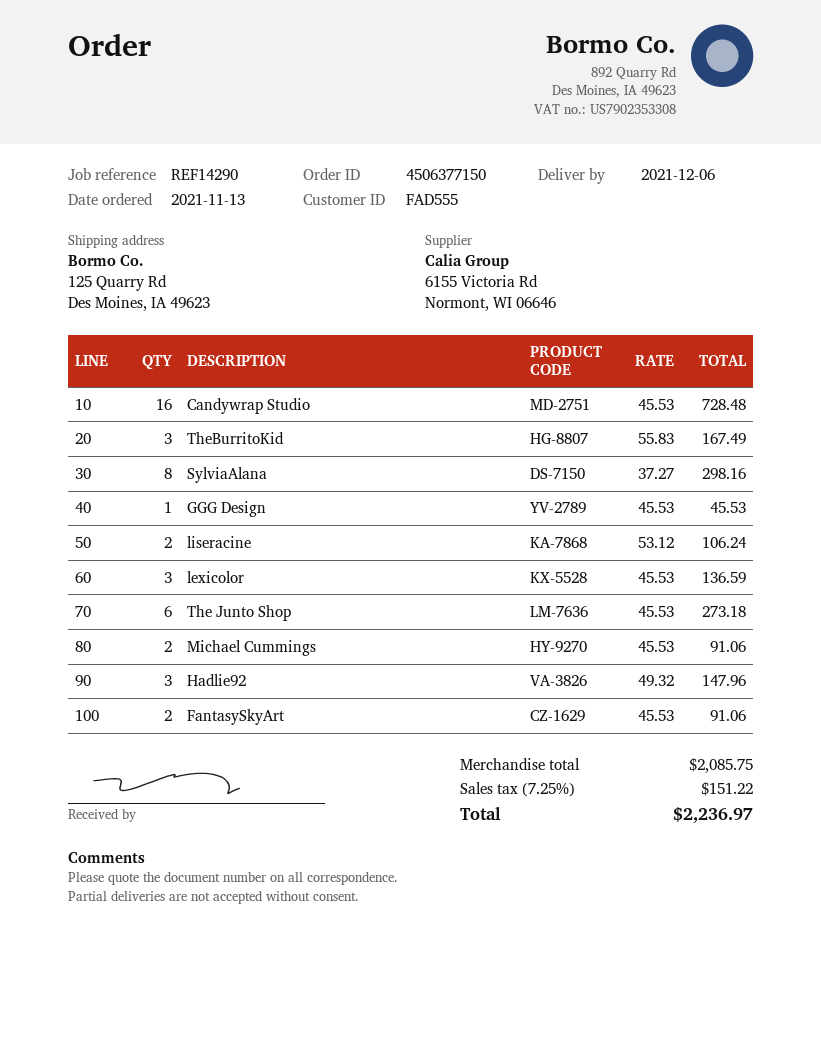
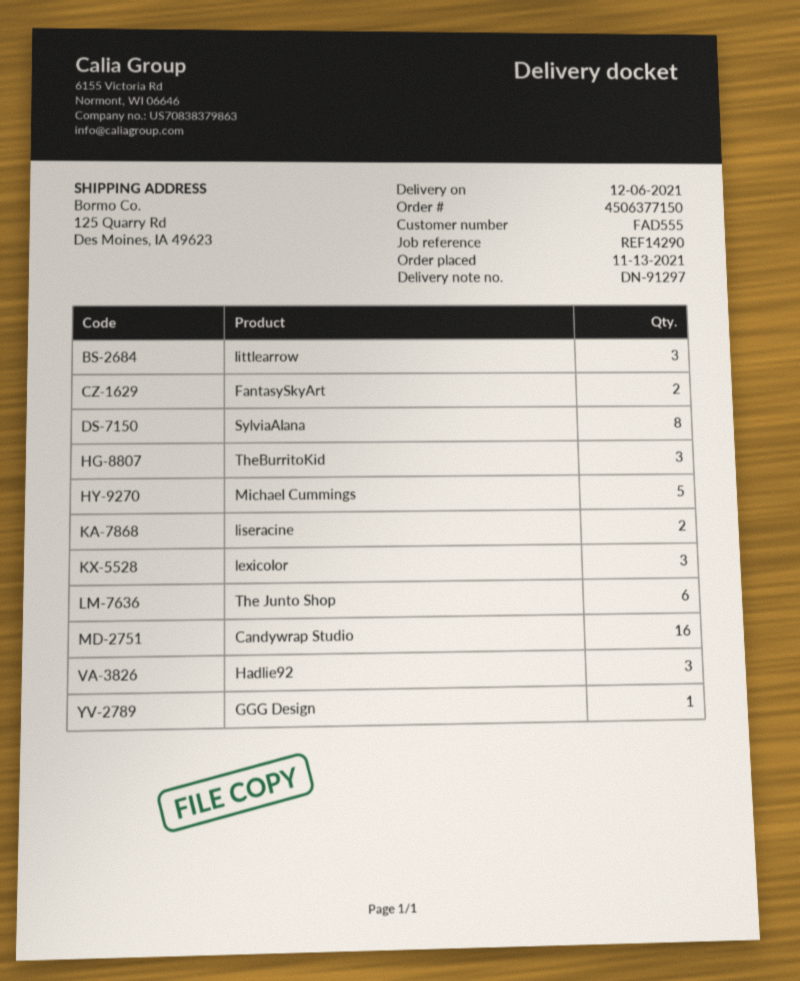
Michael Cummings: 2 -> 5
littlearrow: none -> 3

